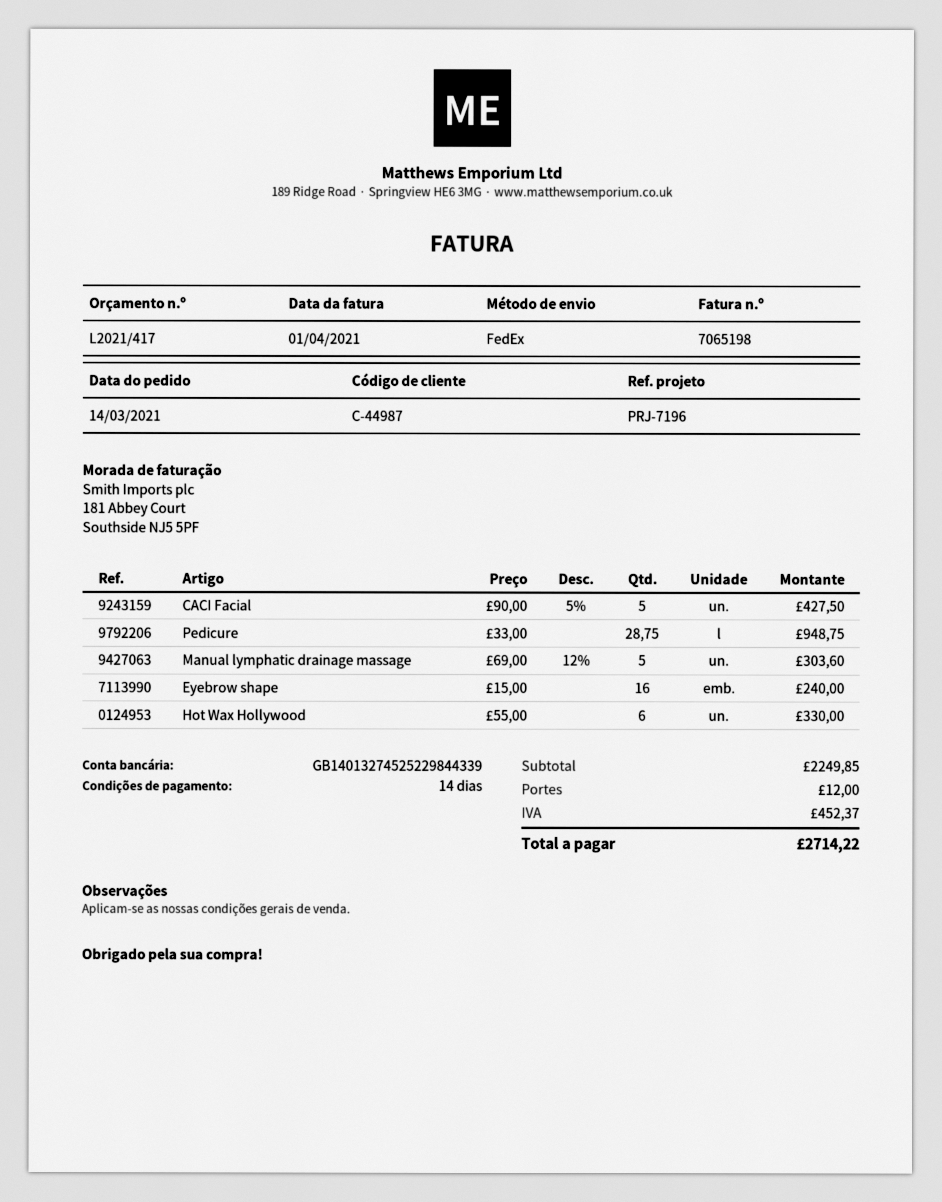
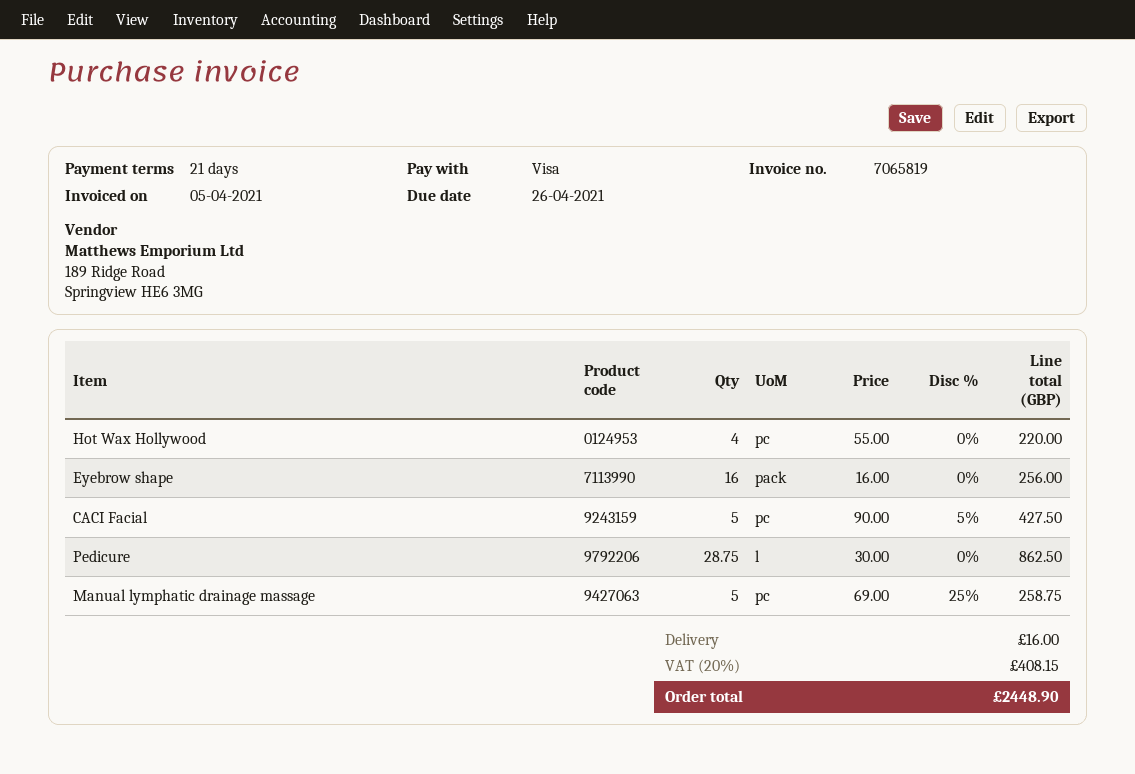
invoice number: 7065198 -> 7065819
invoice date: 2021-04-01 -> 2021-04-05
payment terms: 14 days -> 21 days
Pedicure: 28.75 x 33.00 = 948.75 -> 28.75 x 30.00 = 862.50
Manual lymphatic drainage massage: 5 x 69.00 - 12% = 303.60 -> 5 x 69.00 - 25% = 258.75
Eyebrow shape: 16 x 15.00 = 240.00 -> 16 x 16.00 = 256.00
Hot Wax Hollywood: 6 x 55.00 = 330.00 -> 4 x 55.00 = 220.00
shipping: 12.00 -> 16.00
tax: 452.37 -> 408.15
total: 2714.22 -> 2448.90

